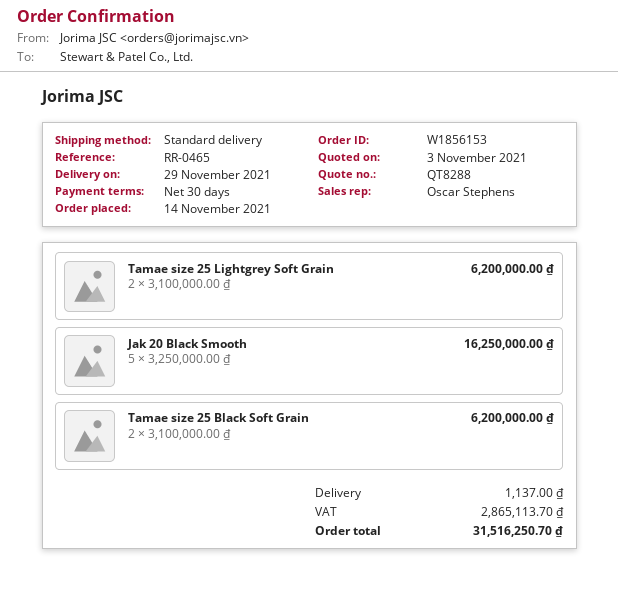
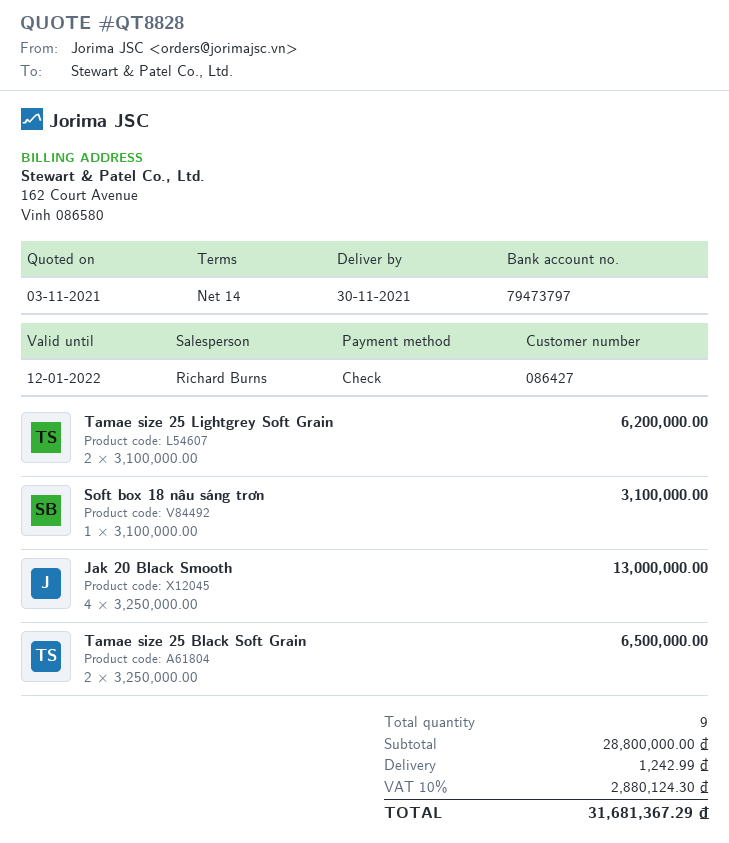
quote number: QT8288 -> QT8828
delivery date: 2021-11-29 -> 2021-11-30
payment terms: 30 days -> 14 days
sales rep: Oscar Stephens -> Richard Burns
Jak 20 Black Smooth: 5 x 3250000.00 = 16250000.00 -> 4 x 3250000.00 = 13000000.00
Tamae size 25 Black Soft Grain: 2 x 3100000.00 = 6200000.00 -> 2 x 3250000.00 = 6500000.00
Soft box 18 nâu sáng trơn: none -> 1 x 3100000.00 = 3100000.00
shipping: 1137.00 -> 1242.99
tax: 2865113.70 -> 2880124.30
total: 31516250.70 -> 31681367.29

